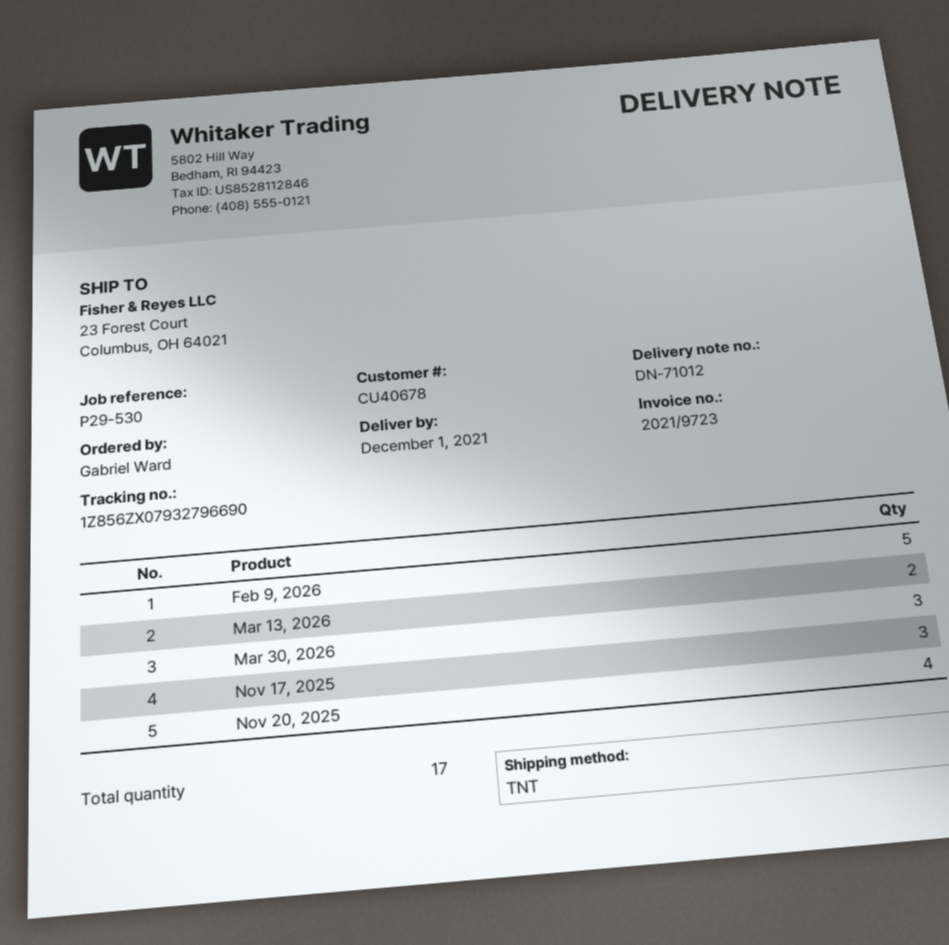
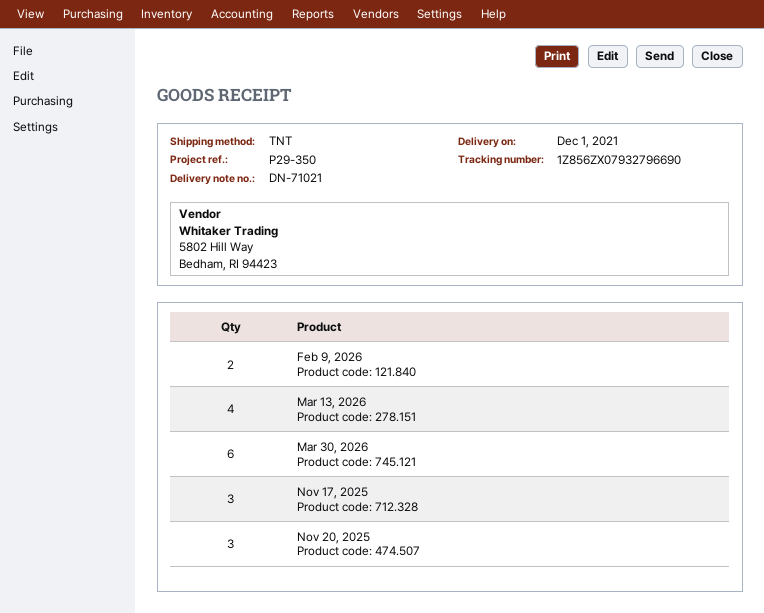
delivery note number: DN-71012 -> DN-71021
reference: P29-530 -> P29-350
Feb 9, 2026: 5 -> 2
Mar 13, 2026: 2 -> 4
Mar 30, 2026: 3 -> 6
Nov 20, 2025: 4 -> 3

